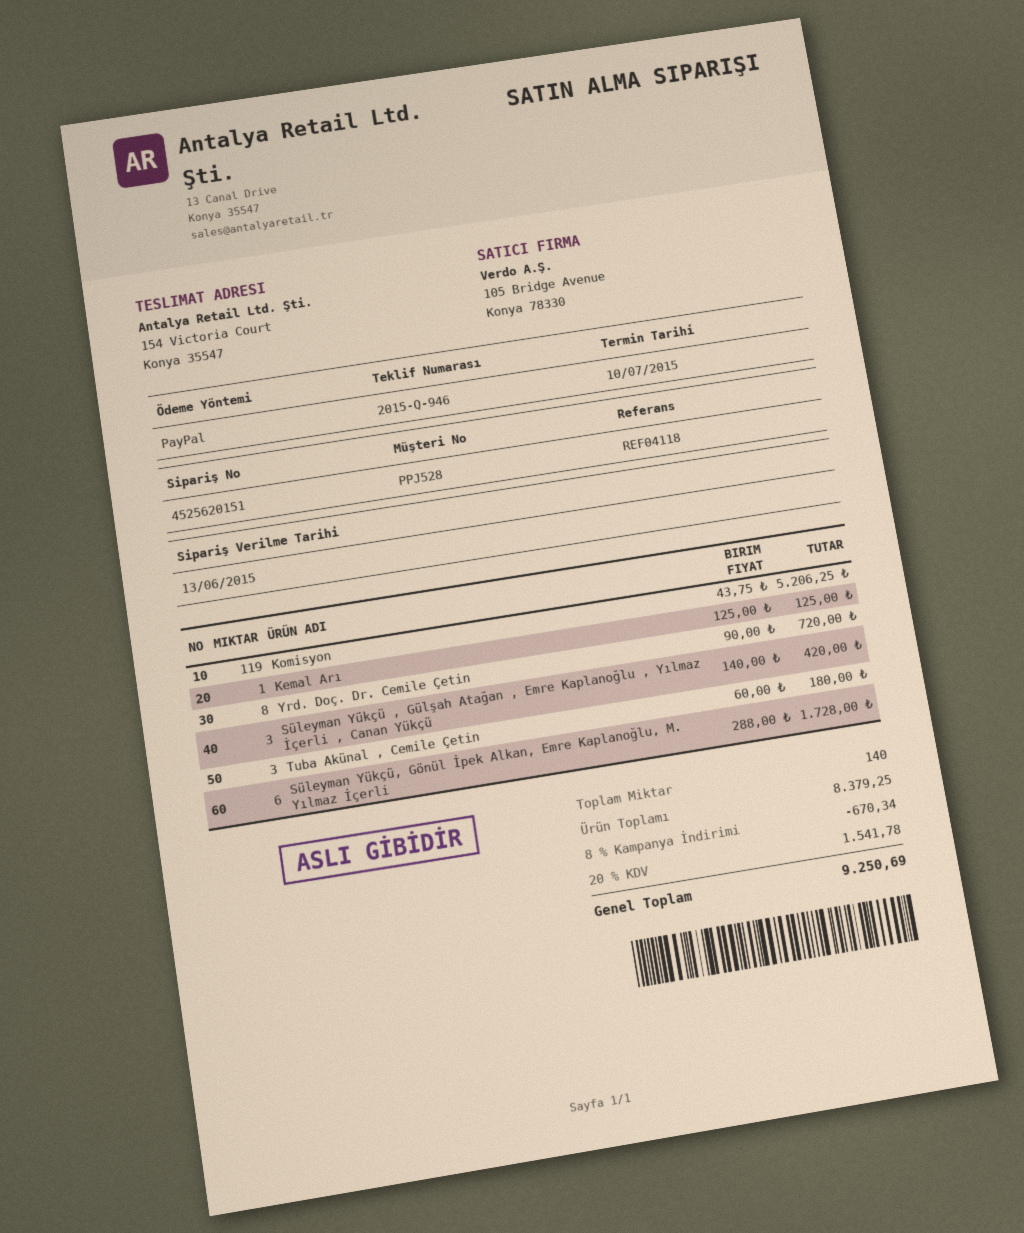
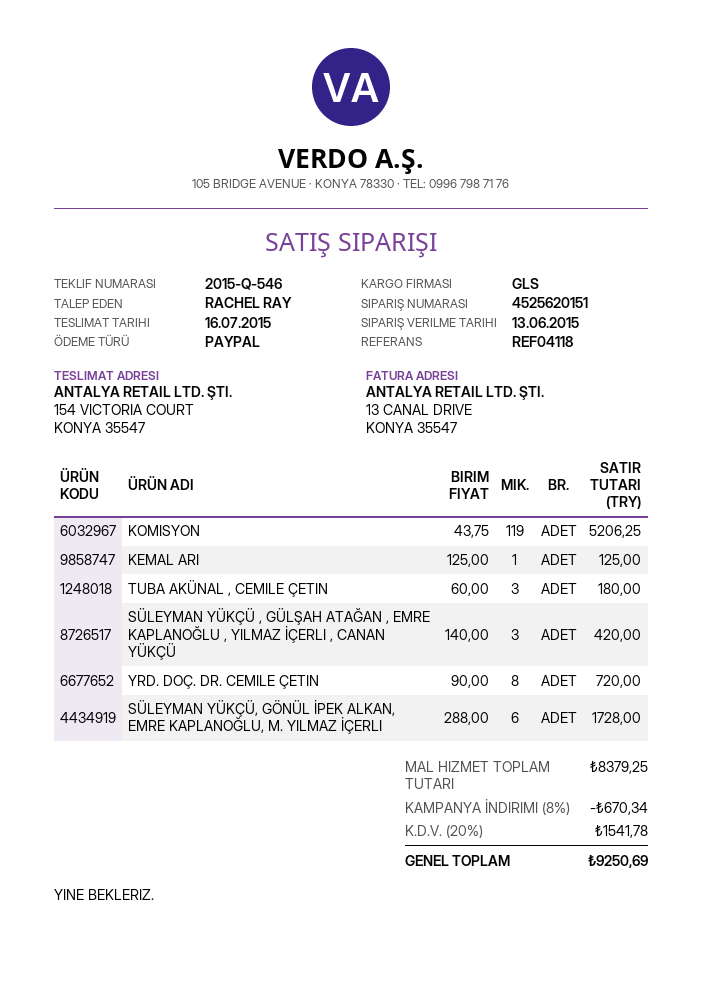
quote number: 2015-Q-946 -> 2015-Q-546
delivery date: 2015-07-10 -> 2015-07-16

